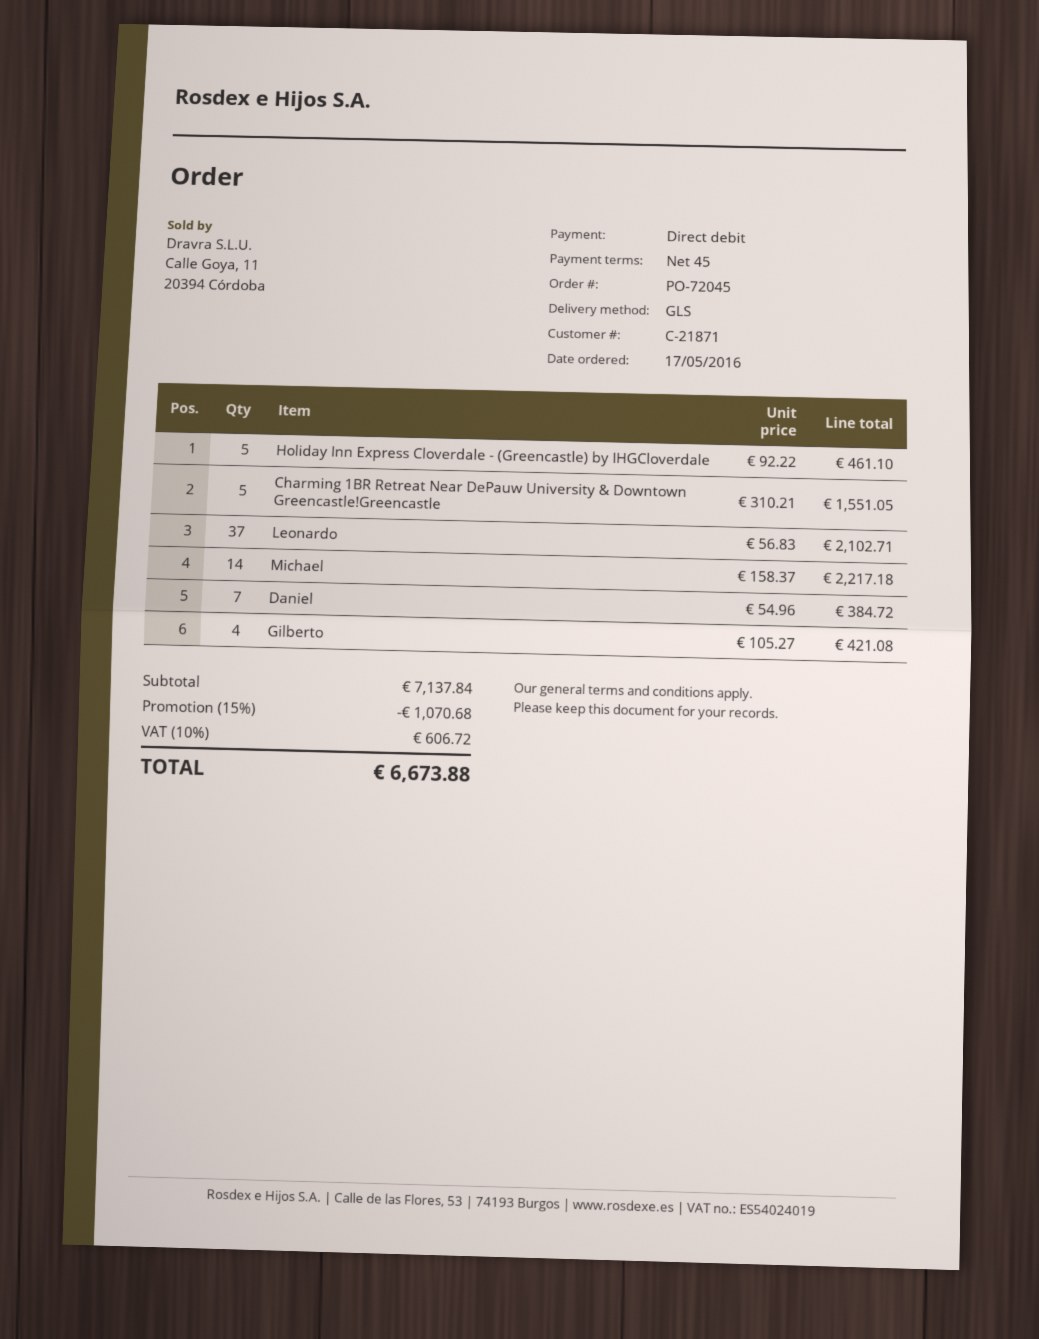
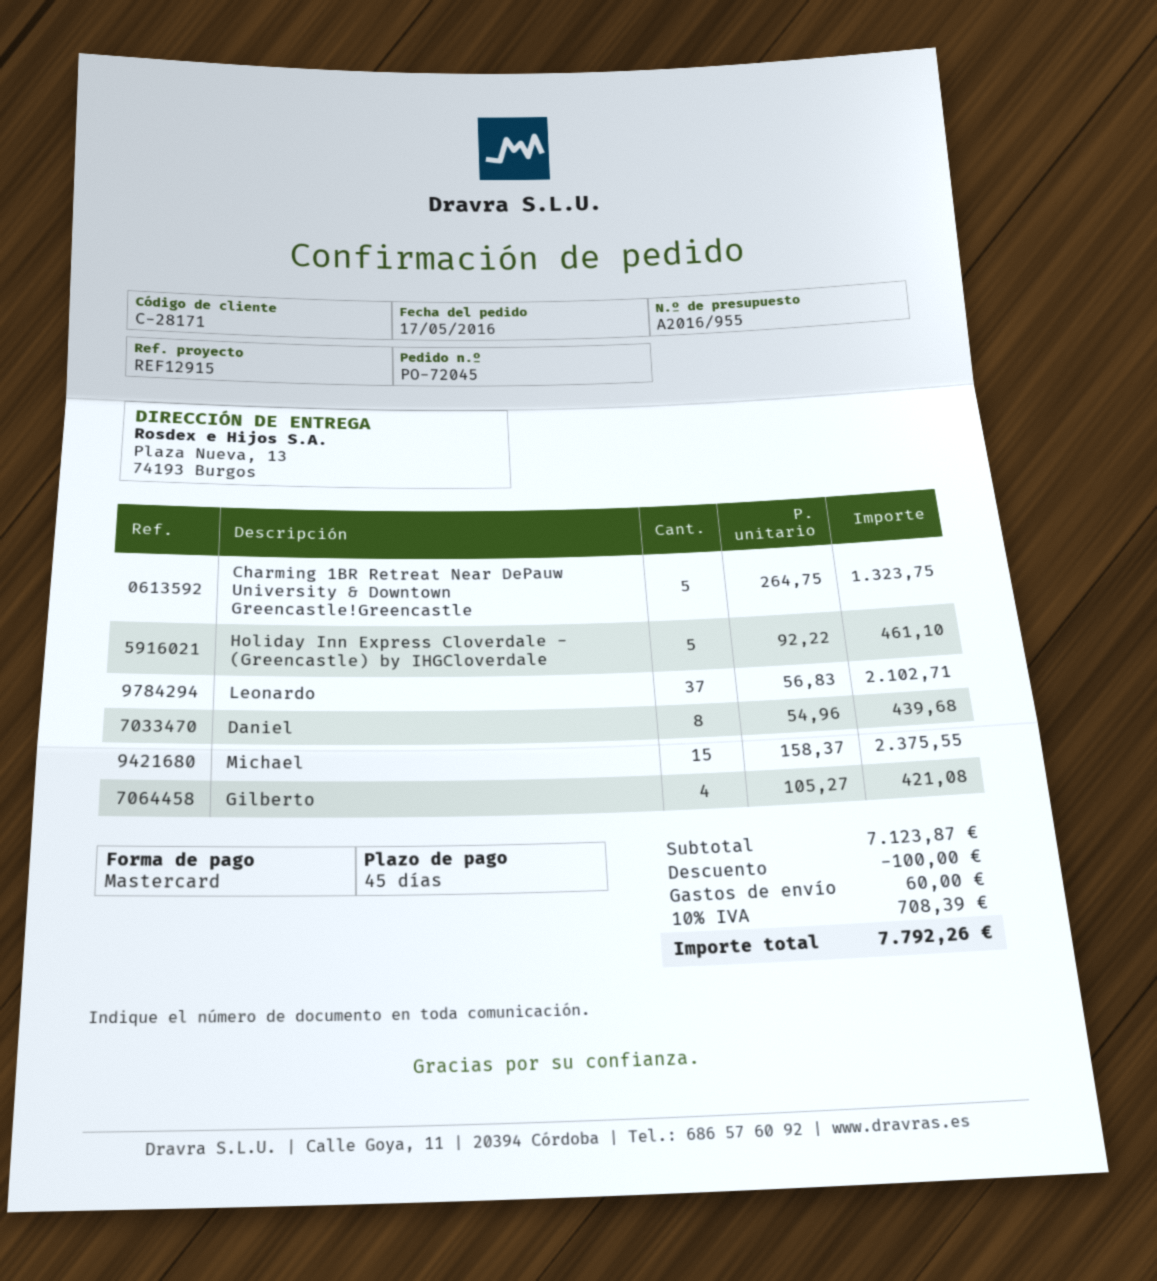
customer number: C-21871 -> C-28171
payment method: direct debit -> Mastercard
Charming 1BR Retreat Near DePauw University & Downtown Greencastle!Greencastle: 5 x 310.21 = 1551.05 -> 5 x 264.75 = 1323.75
Michael: 14 x 158.37 = 2217.18 -> 15 x 158.37 = 2375.55
Daniel: 7 x 54.96 = 384.72 -> 8 x 54.96 = 439.68
subtotal: 7137.84 -> 7123.87
discount: 1070.68 -> 100.00
shipping: none -> 60.00
tax: 10% = 606.72 -> 10% = 708.39
total: 6673.88 -> 7792.26

